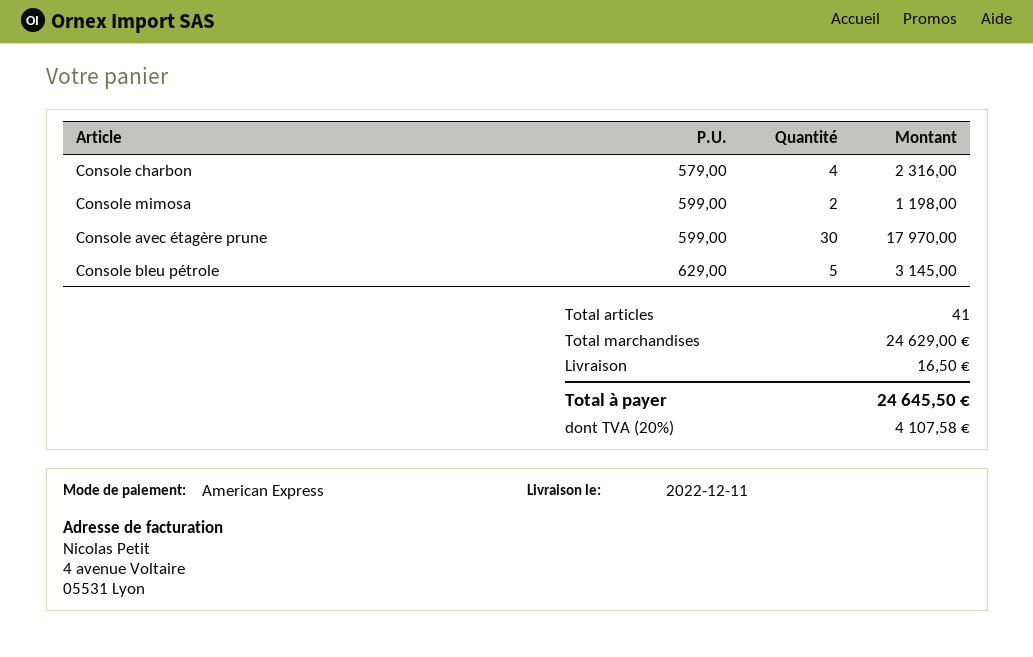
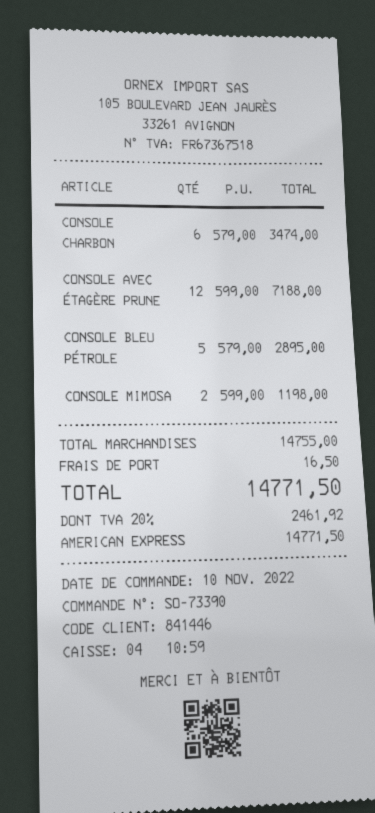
Console charbon: 4 x 579.00 = 2316.00 -> 6 x 579.00 = 3474.00
Console avec étagère prune: 30 x 599.00 = 17970.00 -> 12 x 599.00 = 7188.00
Console bleu pétrole: 5 x 629.00 = 3145.00 -> 5 x 579.00 = 2895.00
subtotal: 24629.00 -> 14755.00
tax: 20% = 4107.58 -> 20% = 2461.92
total: 24645.50 -> 14771.50

